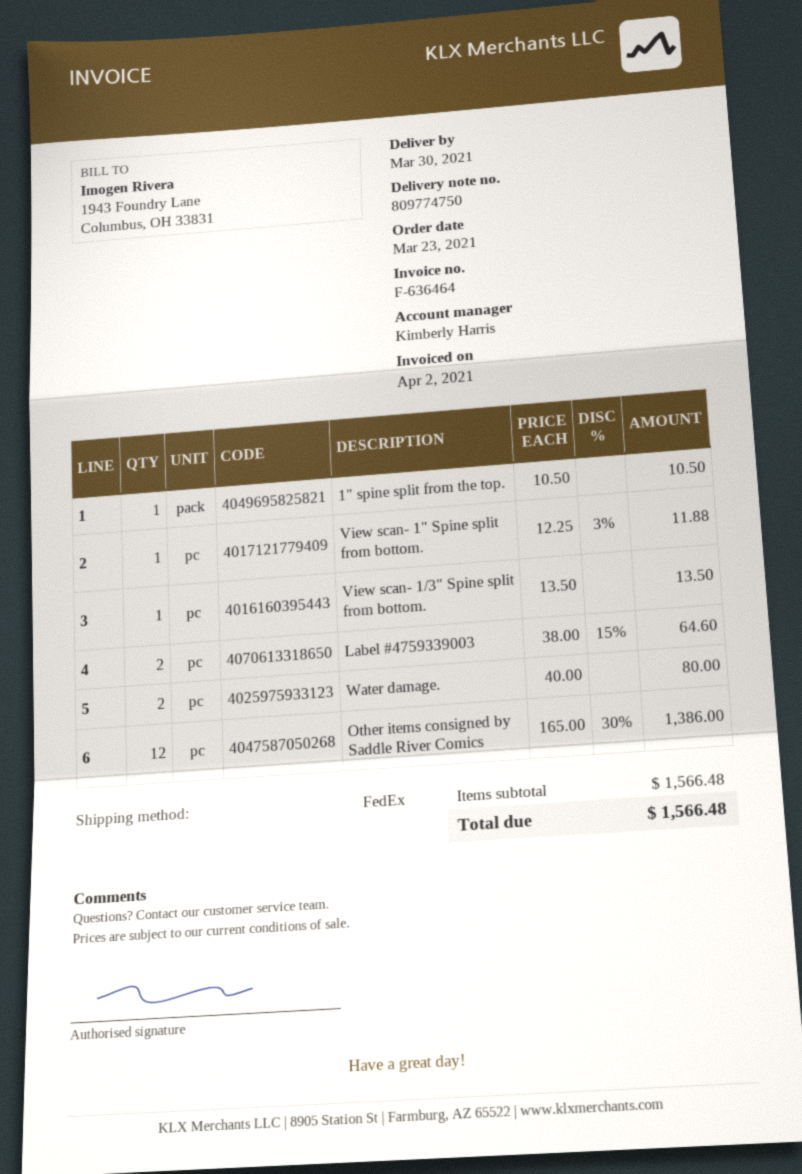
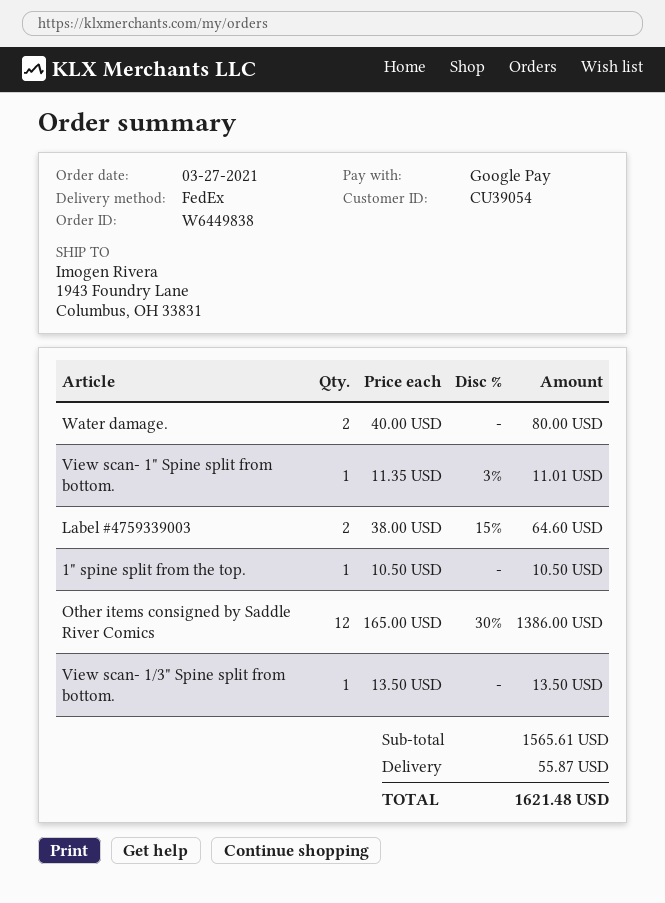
order date: 2021-03-23 -> 2021-03-27
View scan- 1" Spine split from bottom.: 1 x 12.25 - 3% = 11.88 -> 1 x 11.35 - 3% = 11.01
subtotal: 1566.48 -> 1565.61
shipping: none -> 55.87
total: 1566.48 -> 1621.48

